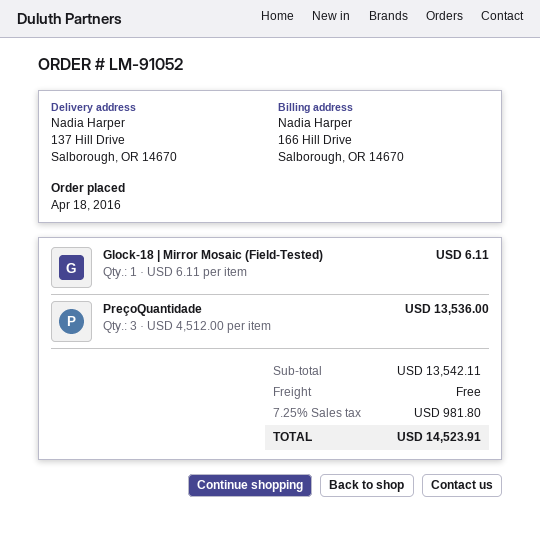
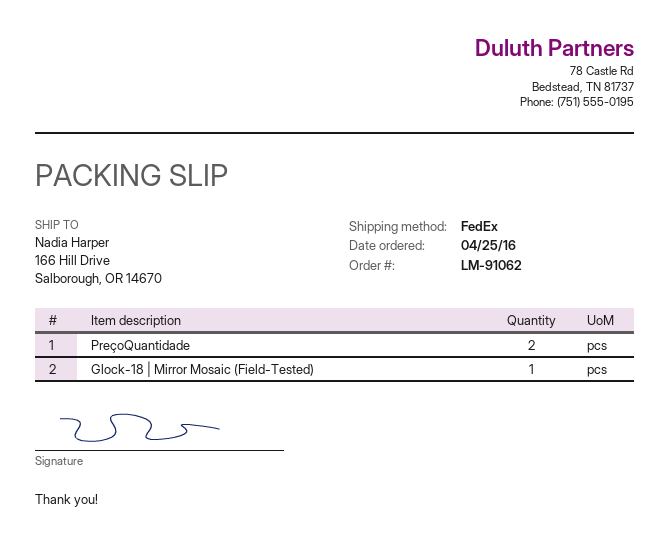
order number: LM-91052 -> LM-91062
order date: 2016-04-18 -> 2016-04-25
ship to: 137 Hill Drive, Salborough, OR 14670 -> 166 Hill Drive, Salborough, OR 14670
PreçoQuantidade: 3 -> 2

